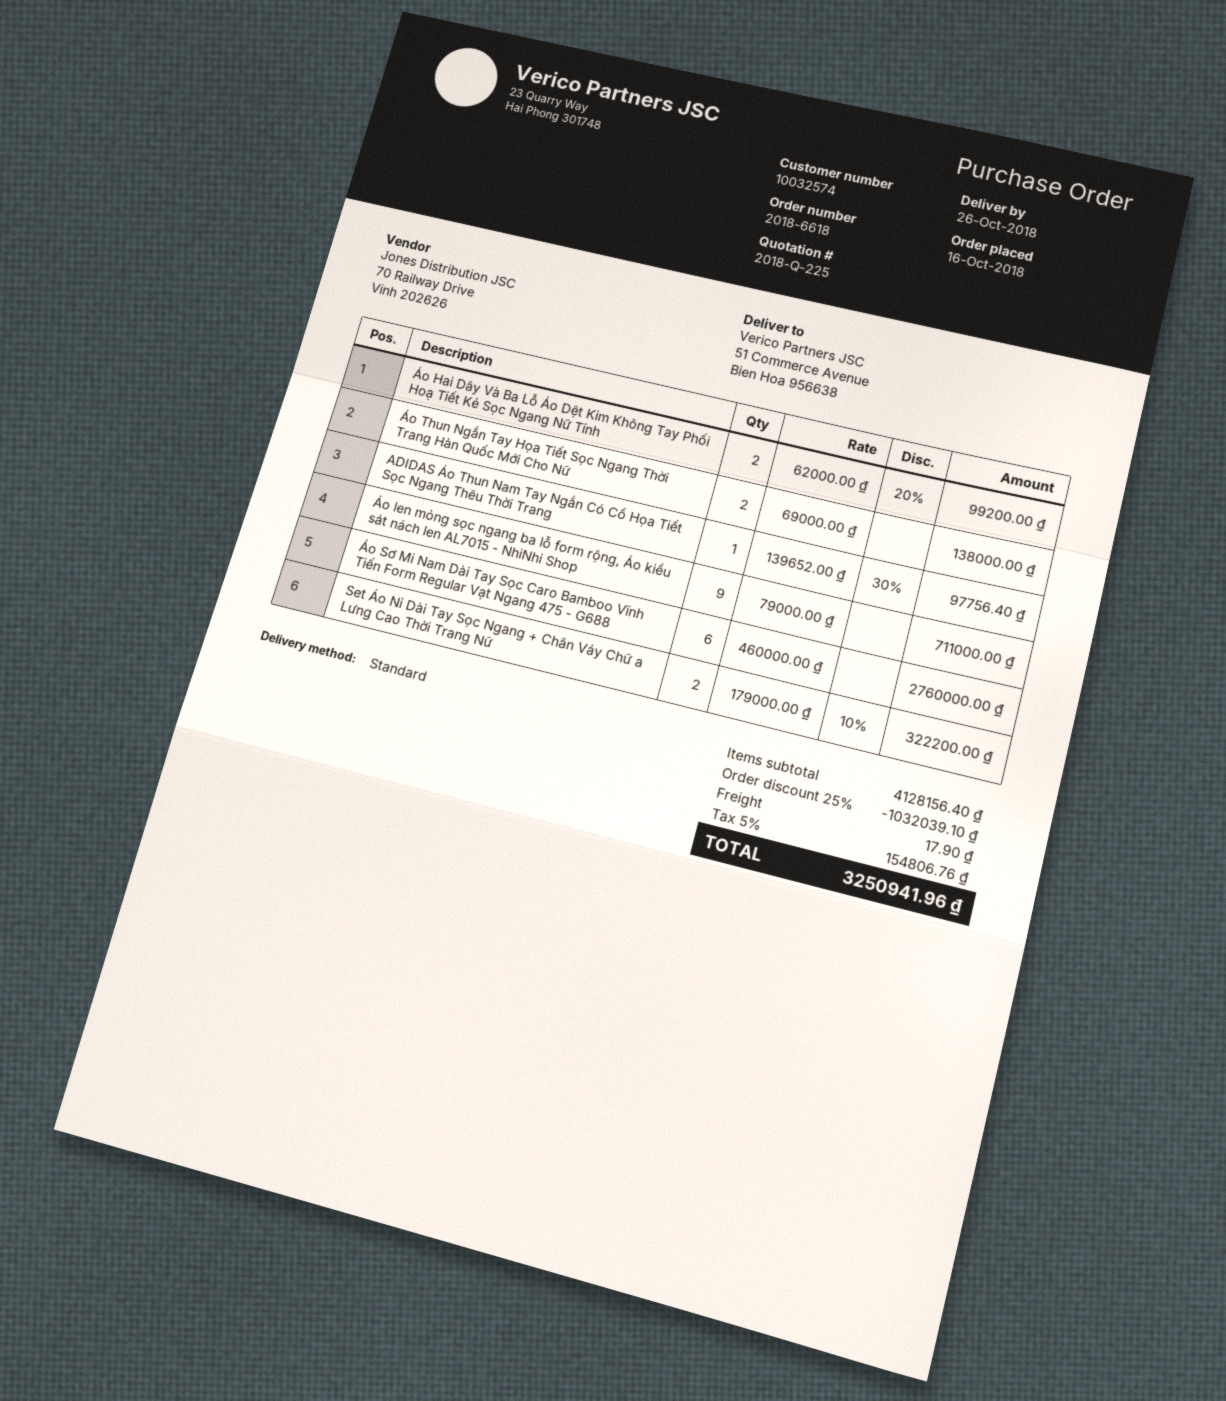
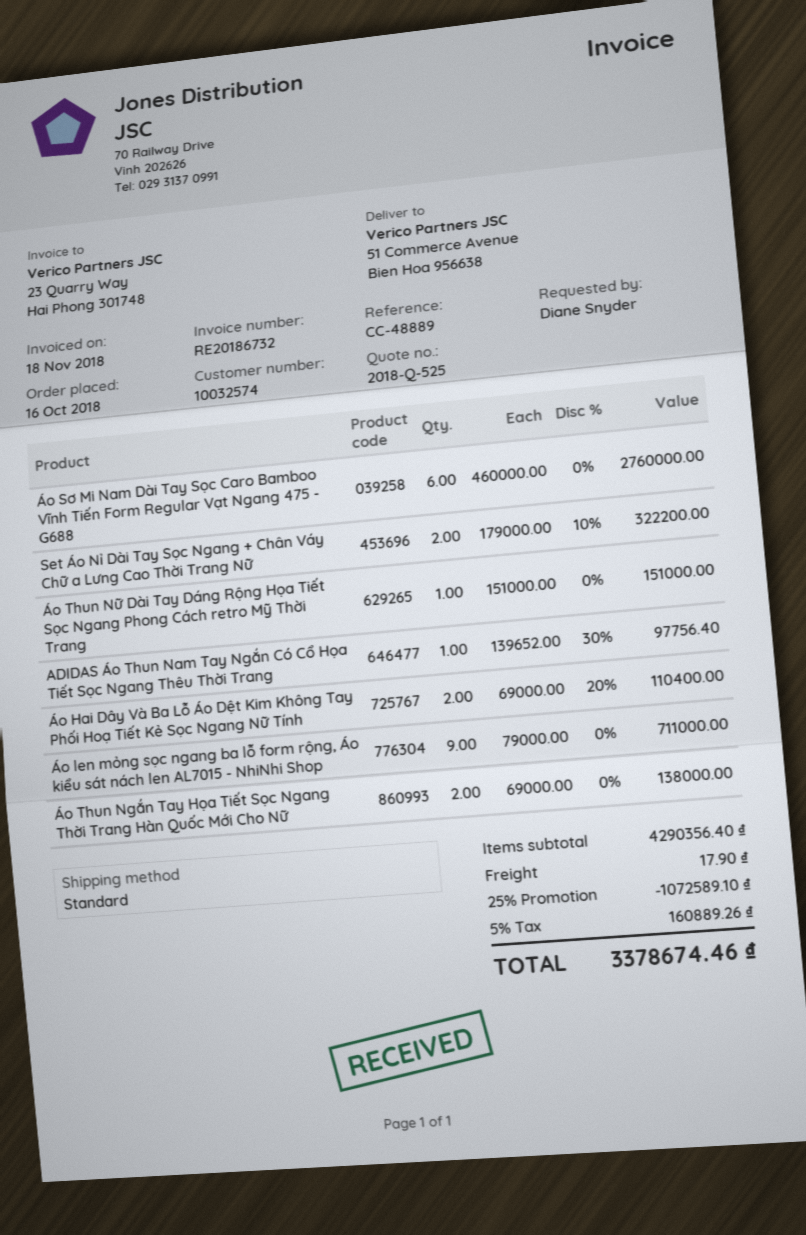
quote number: 2018-Q-225 -> 2018-Q-525
Áo Hai Dây Và Ba Lỗ Áo Dệt Kim Không Tay Phối Hoạ Tiết Kẻ Sọc Ngang Nữ Tính: 2 x 62000.00 - 20% = 99200.00 -> 2 x 69000.00 - 20% = 110400.00
Áo Thun Nữ Dài Tay Dáng Rộng Họa Tiết Sọc Ngang Phong Cách retro Mỹ Thời Trang: none -> 1 x 151000.00 = 151000.00
subtotal: 4128156.40 -> 4290356.40
discount: 25% = 1032039.10 -> 25% = 1072589.10
tax: 5% = 154806.76 -> 5% = 160889.26
total: 3250941.96 -> 3378674.46

